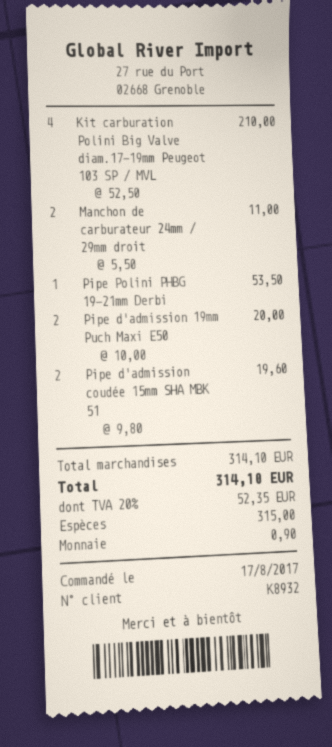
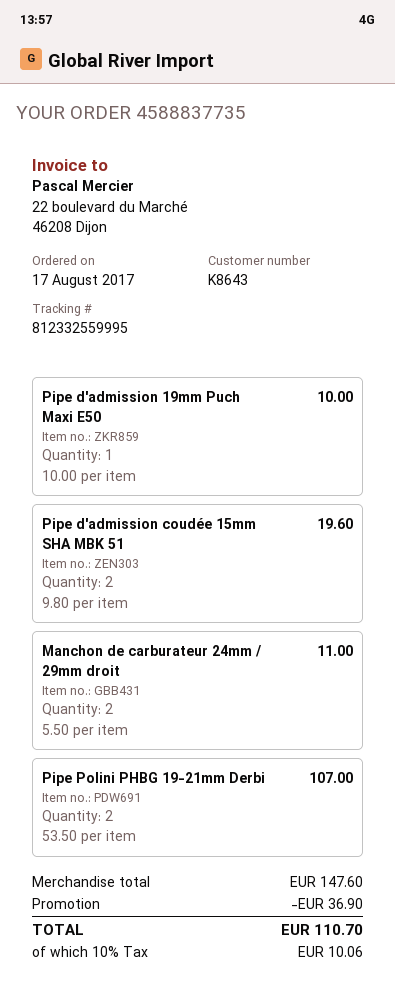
customer number: K8932 -> K8643
Kit carburation Polini Big Valve diam.17-19mm Peugeot 103 SP / MVL: 4 x 52.50 = 210.00 -> none
Pipe Polini PHBG 19-21mm Derbi: 1 x 53.50 = 53.50 -> 2 x 53.50 = 107.00
Pipe d'admission 19mm Puch Maxi E50: 2 x 10.00 = 20.00 -> 1 x 10.00 = 10.00
subtotal: 314.10 -> 147.60
discount: none -> 36.90
tax: 20% = 52.35 -> 10% = 10.06
total: 314.10 -> 110.70

